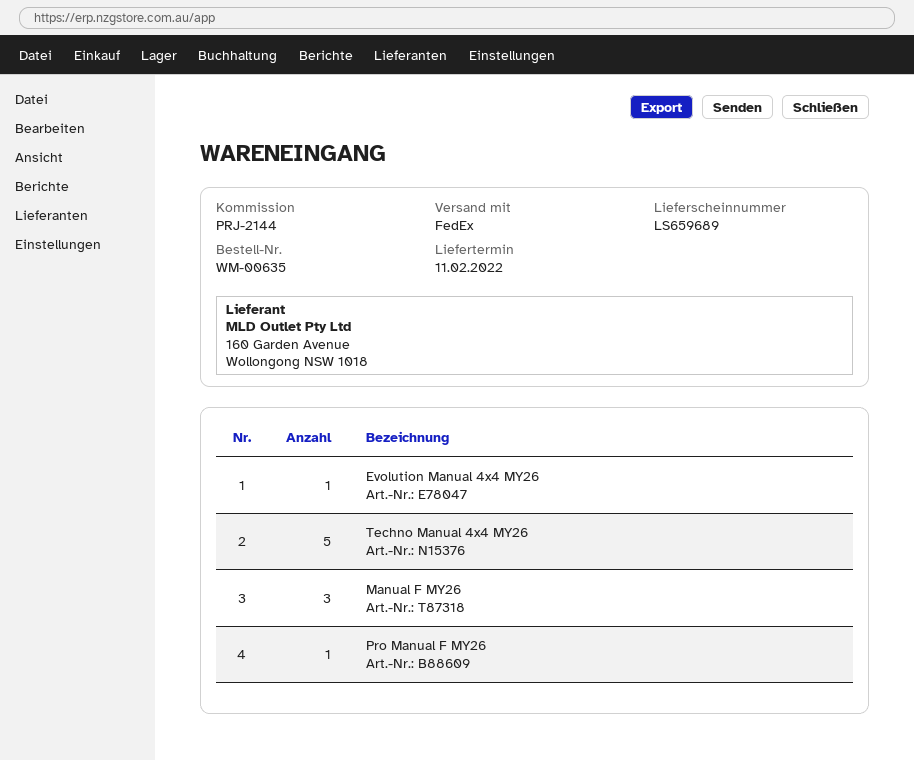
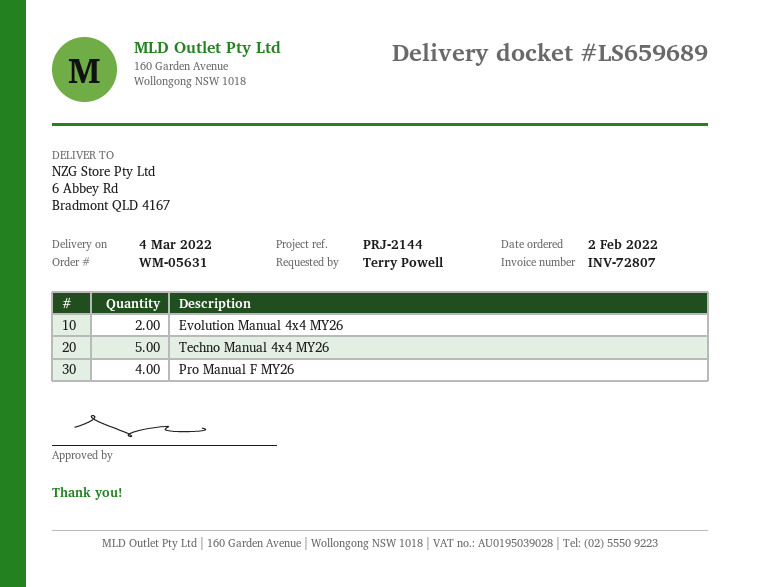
order number: WM-00635 -> WM-05631
delivery date: 2022-02-11 -> 2022-03-04
Evolution Manual 4x4 MY26: 1 -> 2
Manual F MY26: 3 -> none
Pro Manual F MY26: 1 -> 4

